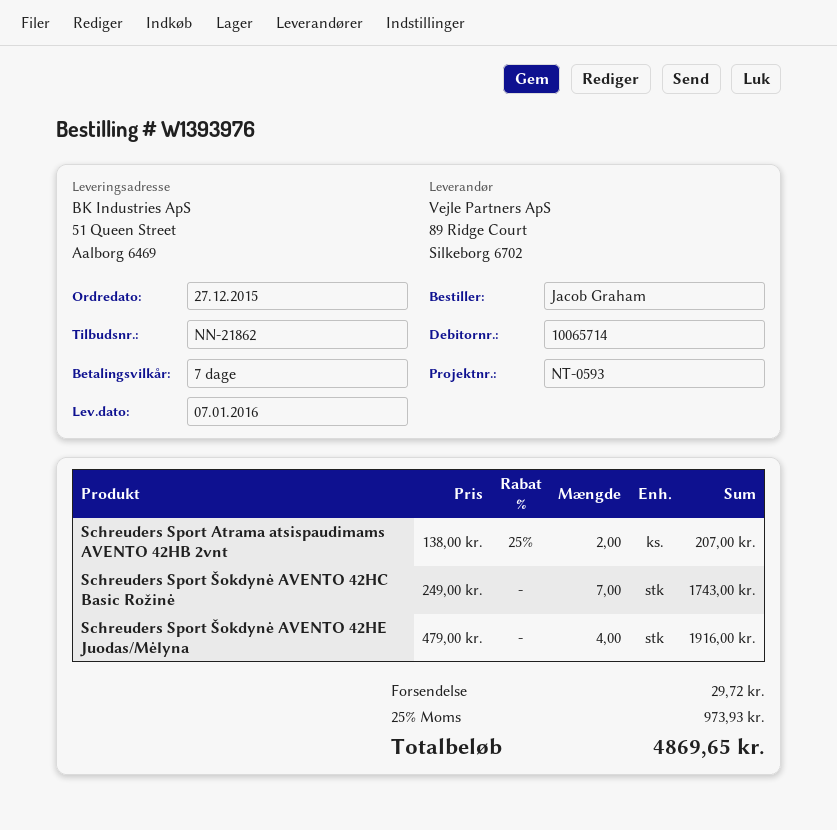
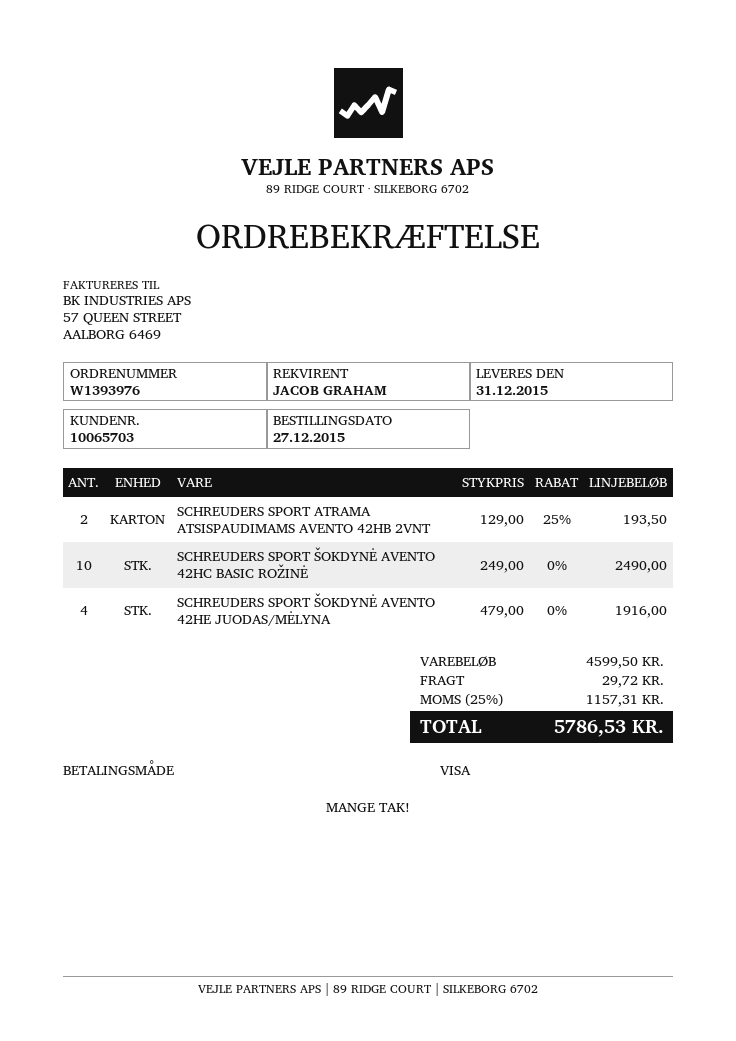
delivery date: 2016-01-07 -> 2015-12-31
customer number: 10065714 -> 10065703
Schreuders Sport Atrama atsispaudimams AVENTO 42HB 2vnt: 2 x 138.00 - 25% = 207.00 -> 2 x 129.00 - 25% = 193.50
Schreuders Sport Šokdynė AVENTO 42HC Basic Rožinė: 7 x 249.00 = 1743.00 -> 10 x 249.00 = 2490.00
tax: 25% = 973.93 -> 25% = 1157.31
total: 4869.65 -> 5786.53

